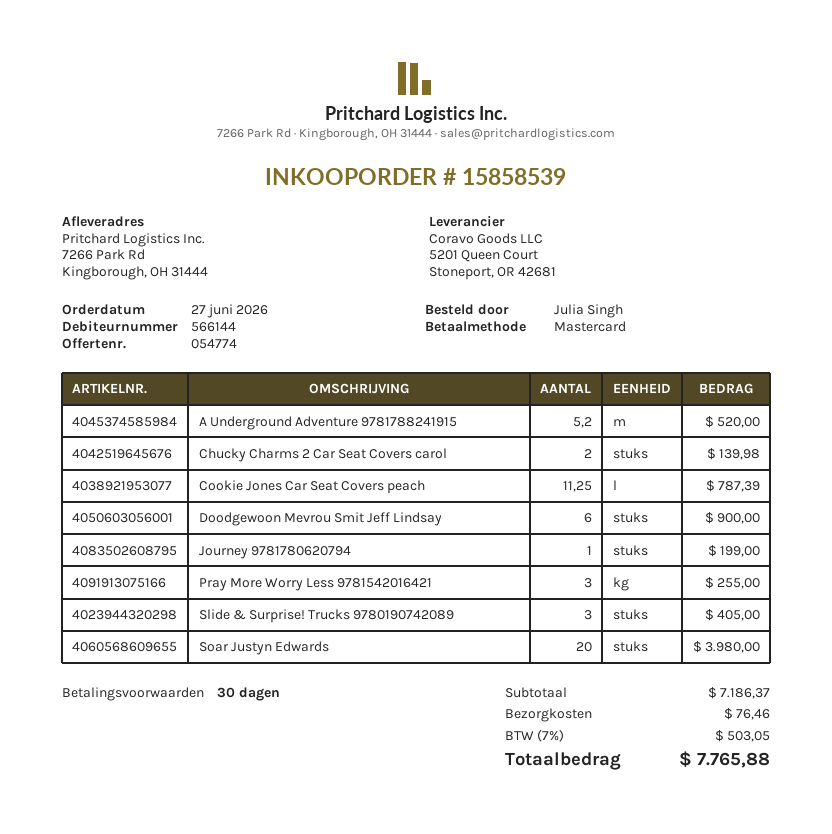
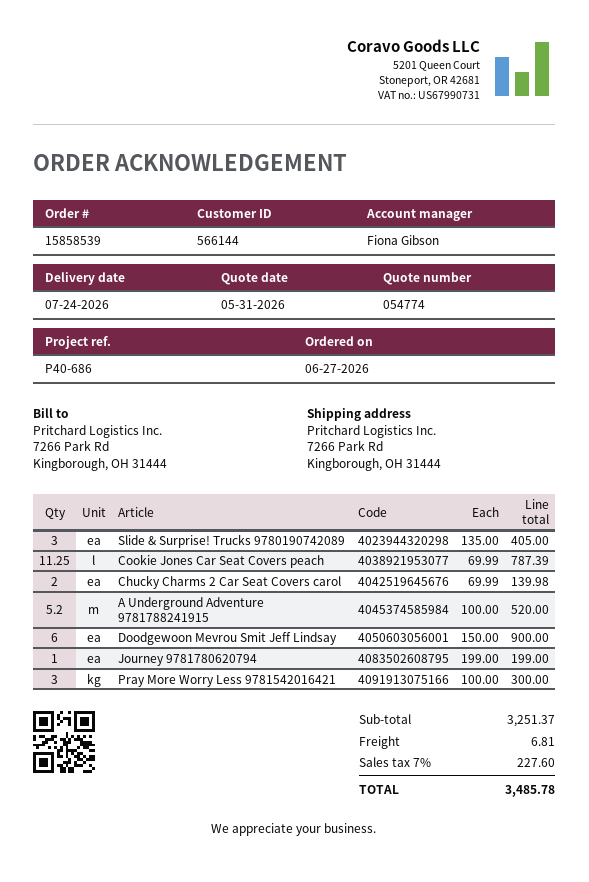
Pray More Worry Less 9781542016421: 3 for 255.00 -> 3 for 300.00
Soar Justyn Edwards: 20 for 3980.00 -> none
subtotal: 7186.37 -> 3251.37
shipping: 76.46 -> 6.81
tax: 7% = 503.05 -> 7% = 227.60
total: 7765.88 -> 3485.78

